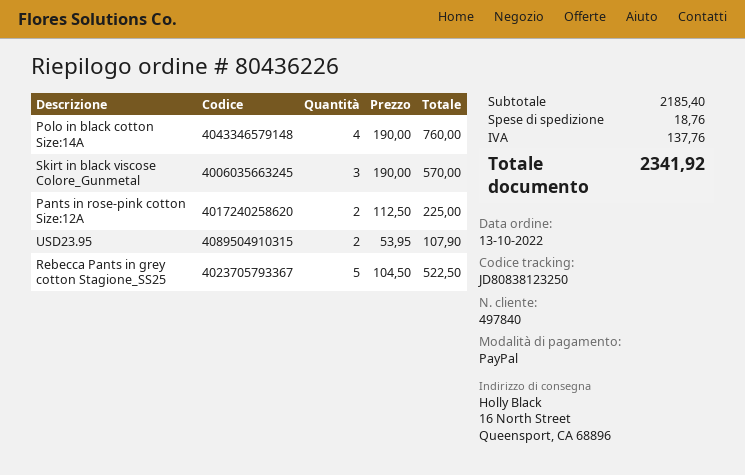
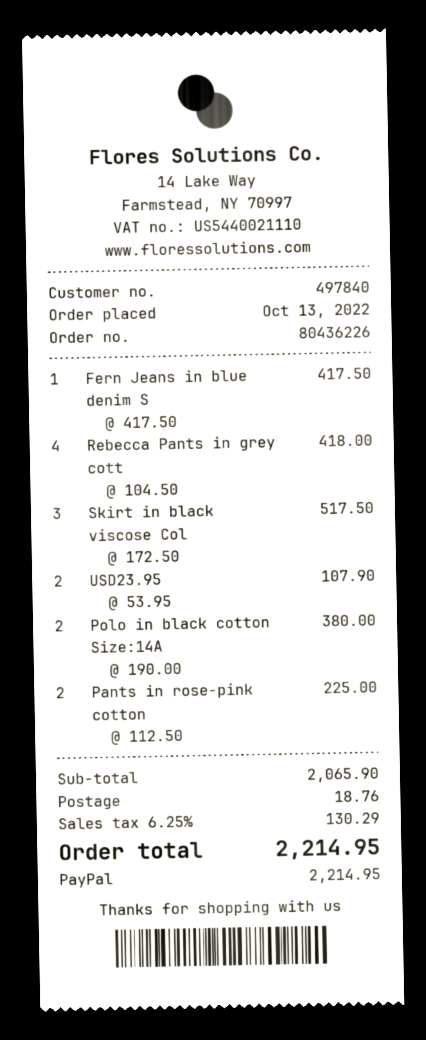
Polo in black cotton Size:14A: 4 x 190.00 = 760.00 -> 2 x 190.00 = 380.00
Skirt in black viscose Colore_Gunmetal: 3 x 190.00 = 570.00 -> 3 x 172.50 = 517.50
Rebecca Pants in grey cotton Stagione_SS25: 5 x 104.50 = 522.50 -> 4 x 104.50 = 418.00
Fern Jeans in blue denim S: none -> 1 x 417.50 = 417.50
subtotal: 2185.40 -> 2065.90
tax: 137.76 -> 130.29
total: 2341.92 -> 2214.95

